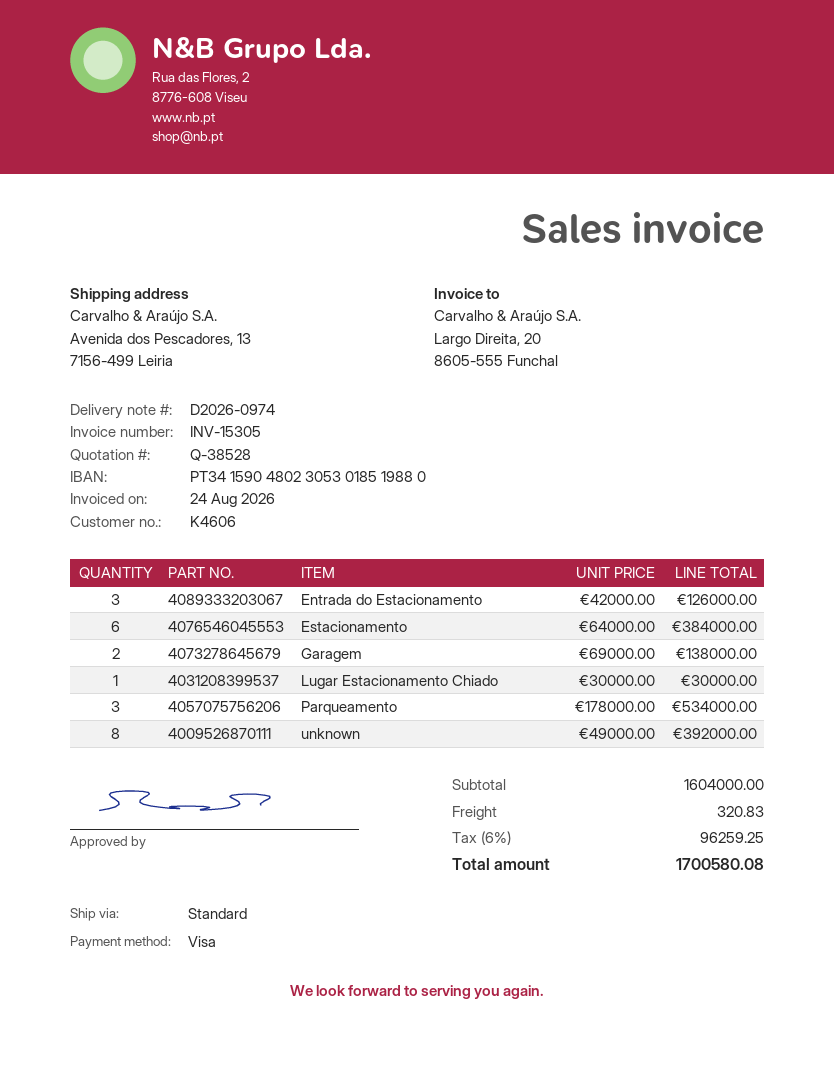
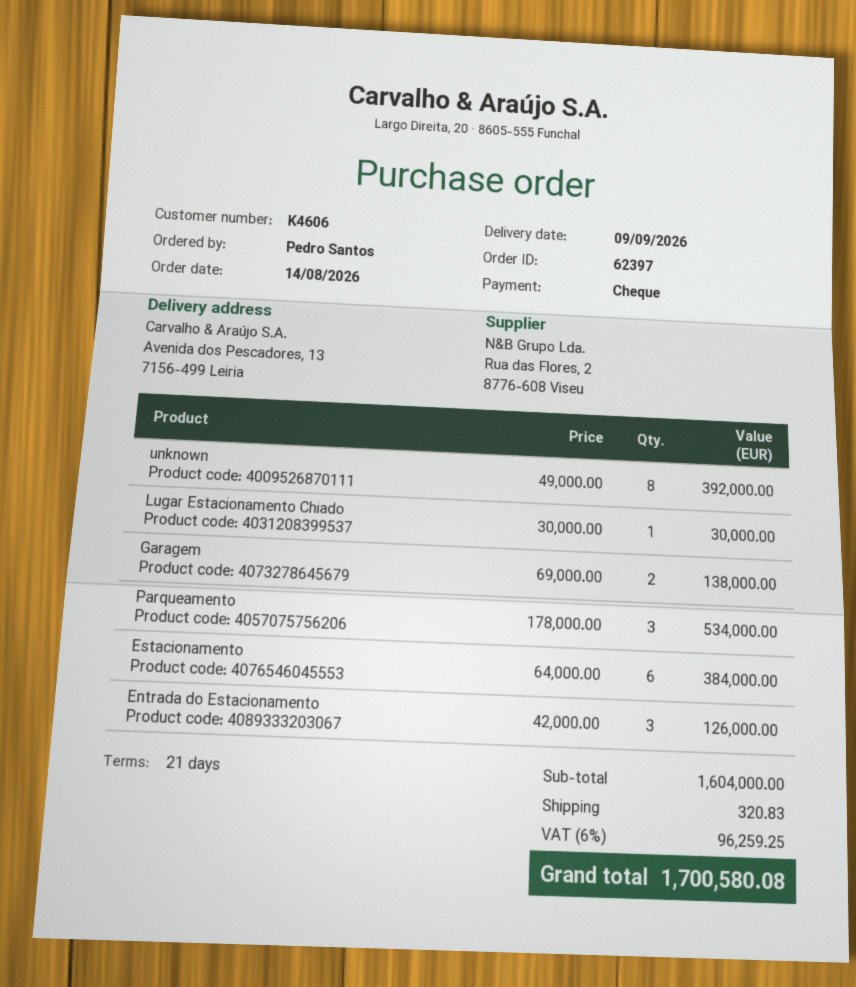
payment method: Visa -> cheque

